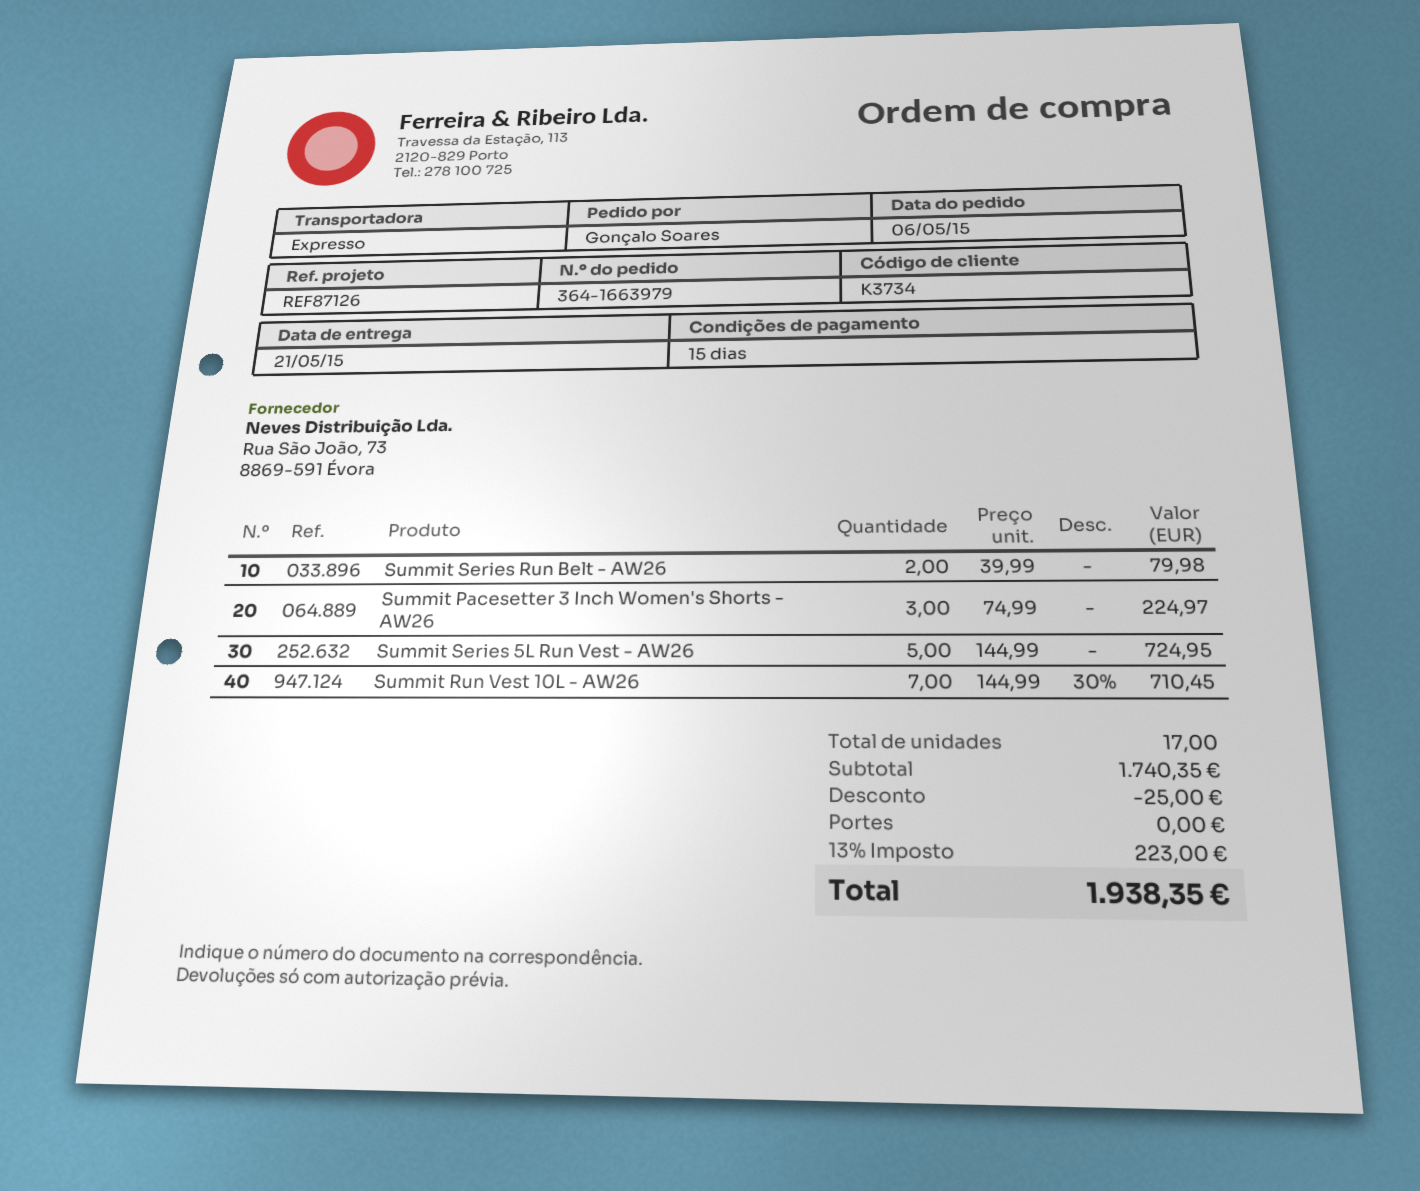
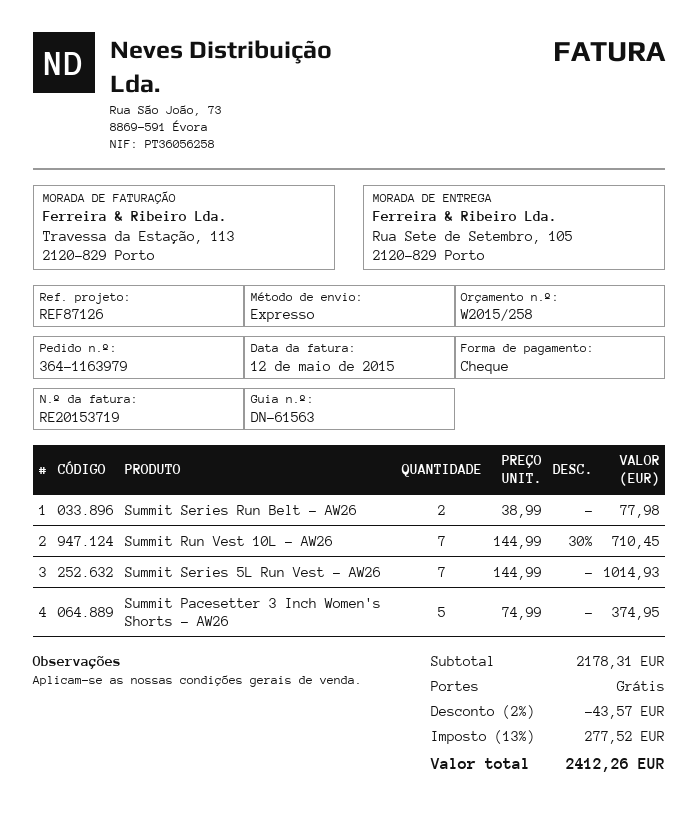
order number: 364-1663979 -> 364-1163979
Summit Series Run Belt - AW26: 2 x 39.99 = 79.98 -> 2 x 38.99 = 77.98
Summit Pacesetter 3 Inch Women's Shorts - AW26: 3 x 74.99 = 224.97 -> 5 x 74.99 = 374.95
Summit Series 5L Run Vest - AW26: 5 x 144.99 = 724.95 -> 7 x 144.99 = 1014.93
subtotal: 1740.35 -> 2178.31
discount: 25.00 -> 43.57
tax: 13% = 223.00 -> 13% = 277.52
total: 1938.35 -> 2412.26

